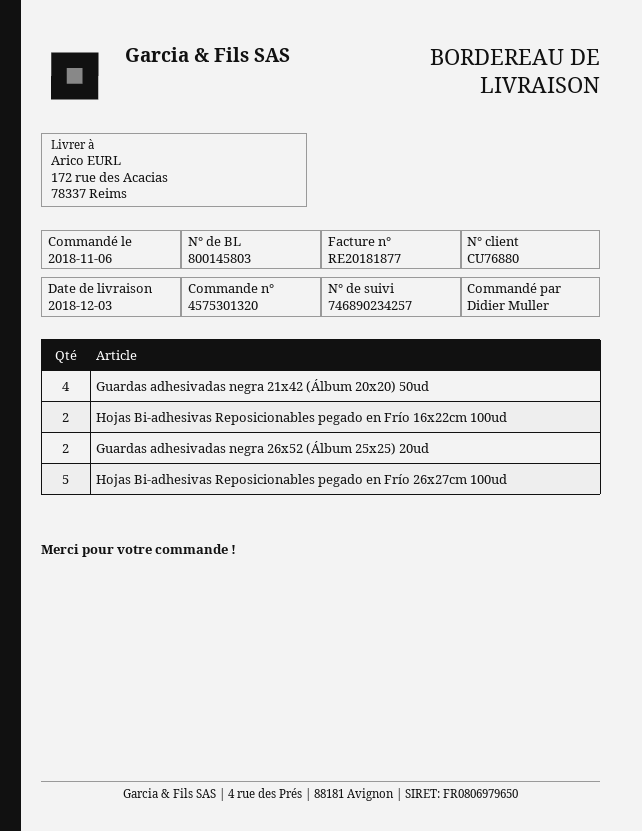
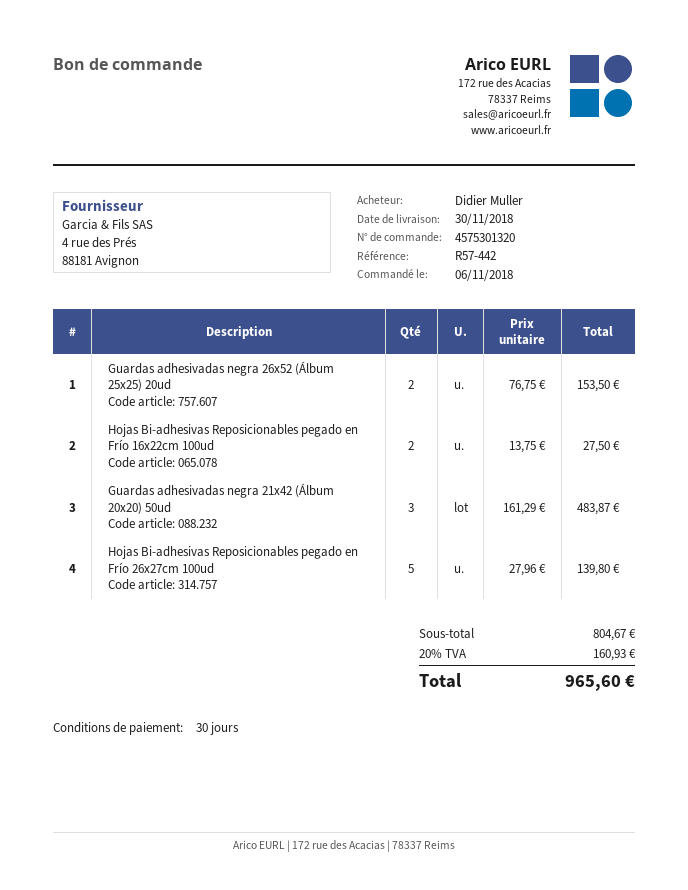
delivery date: 2018-12-03 -> 2018-11-30
Guardas adhesivadas negra 21x42 (Álbum 20x20) 50ud: 4 -> 3

